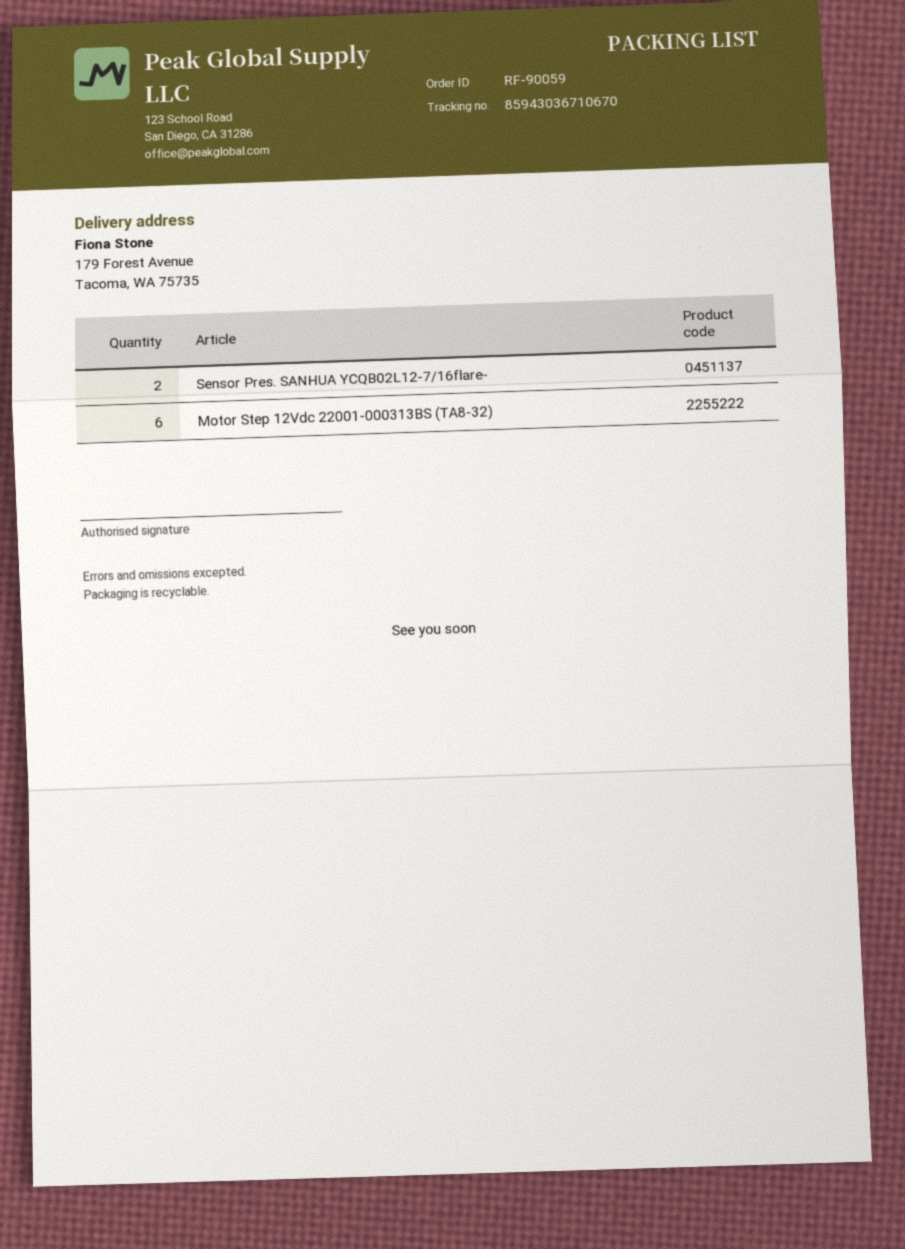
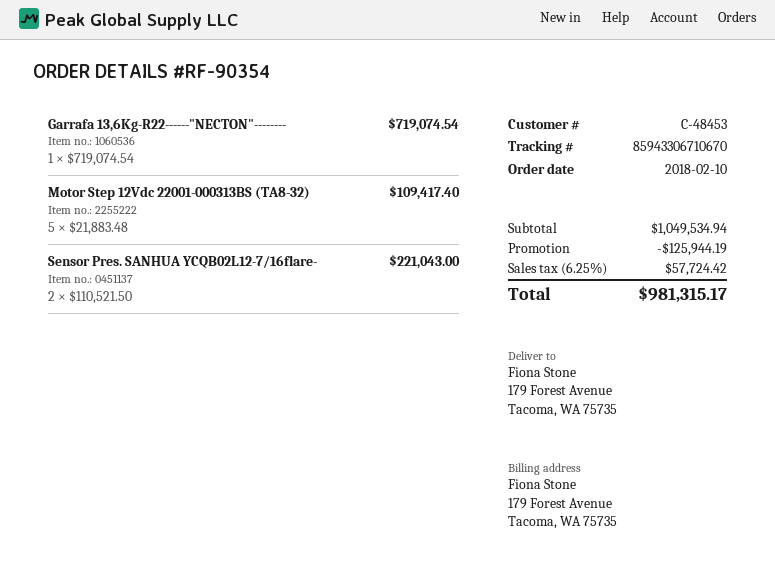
order number: RF-90059 -> RF-90354
tracking number: 85943036710670 -> 85943306710670
Motor Step 12Vdc 22001-000313BS (TA8-32): 6 -> 5
Garrafa 13,6Kg-R22------"NECTON"--------: none -> 1

